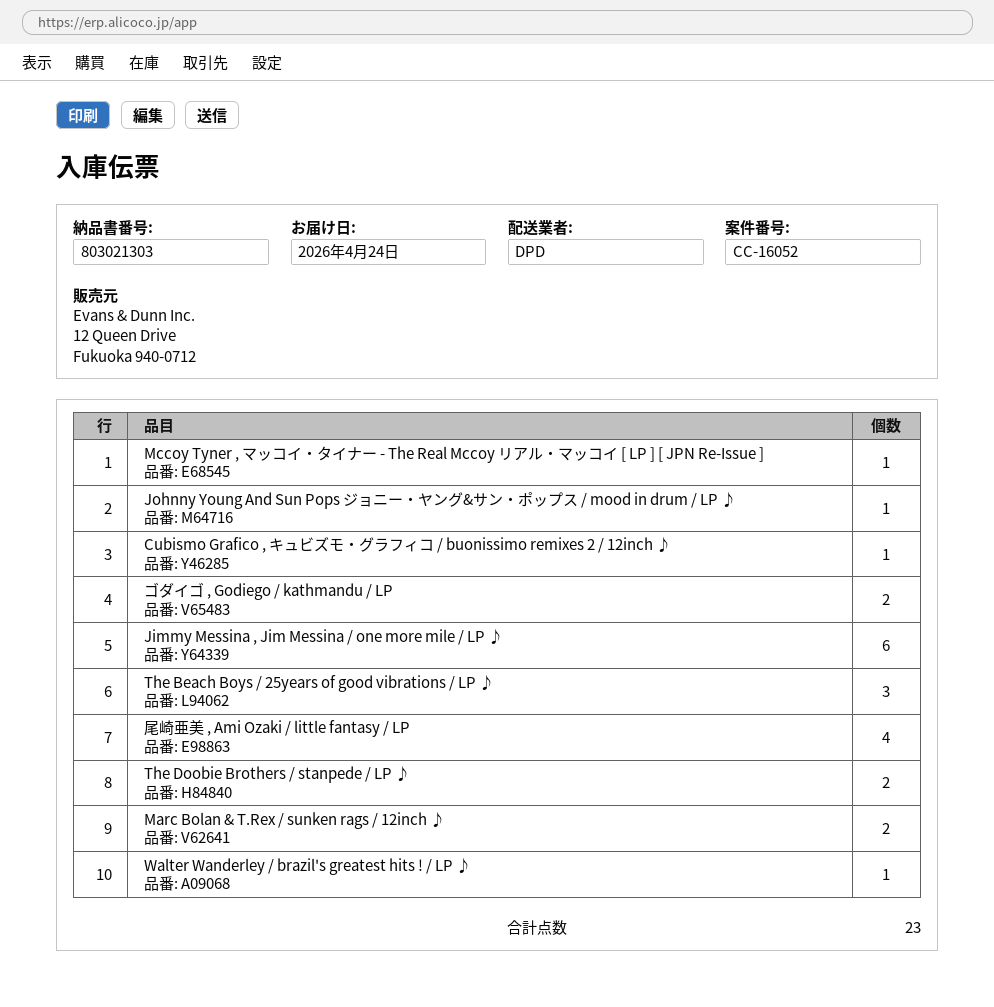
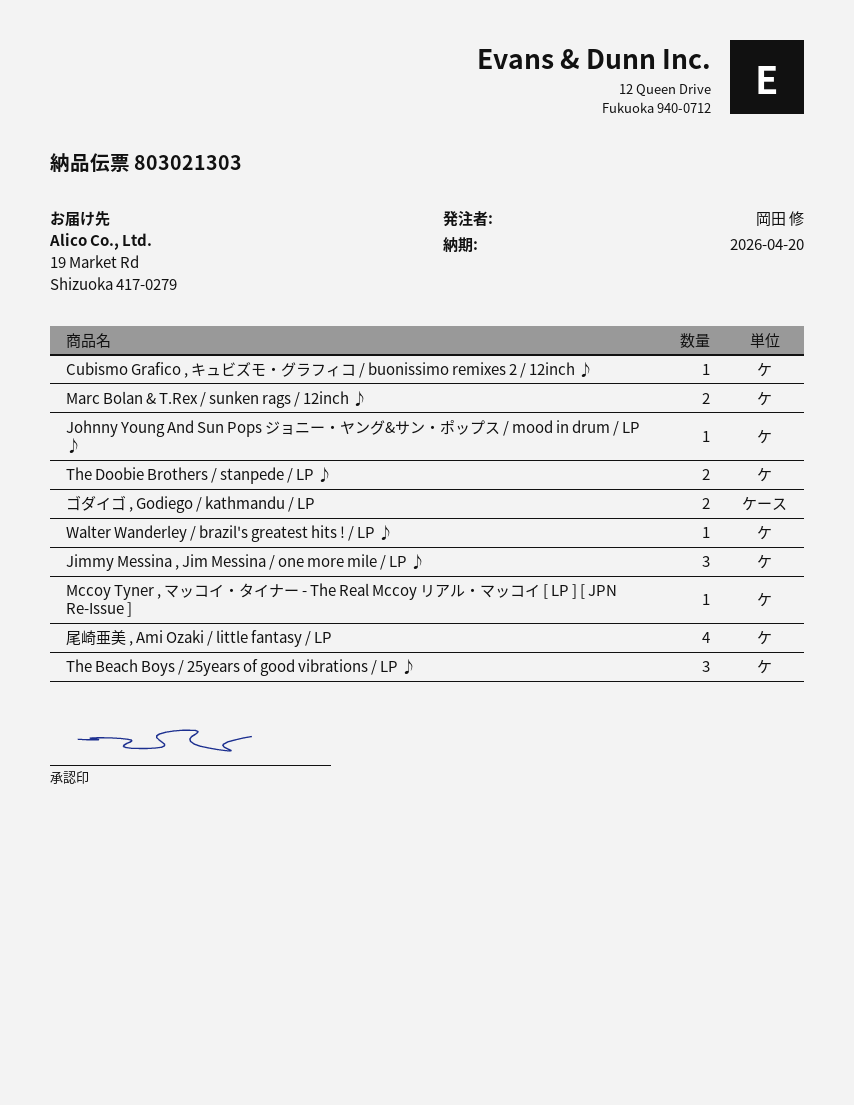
delivery date: 2026-04-24 -> 2026-04-20
Jimmy Messina , Jim Messina / one more mile / LP ♪: 6 -> 3

